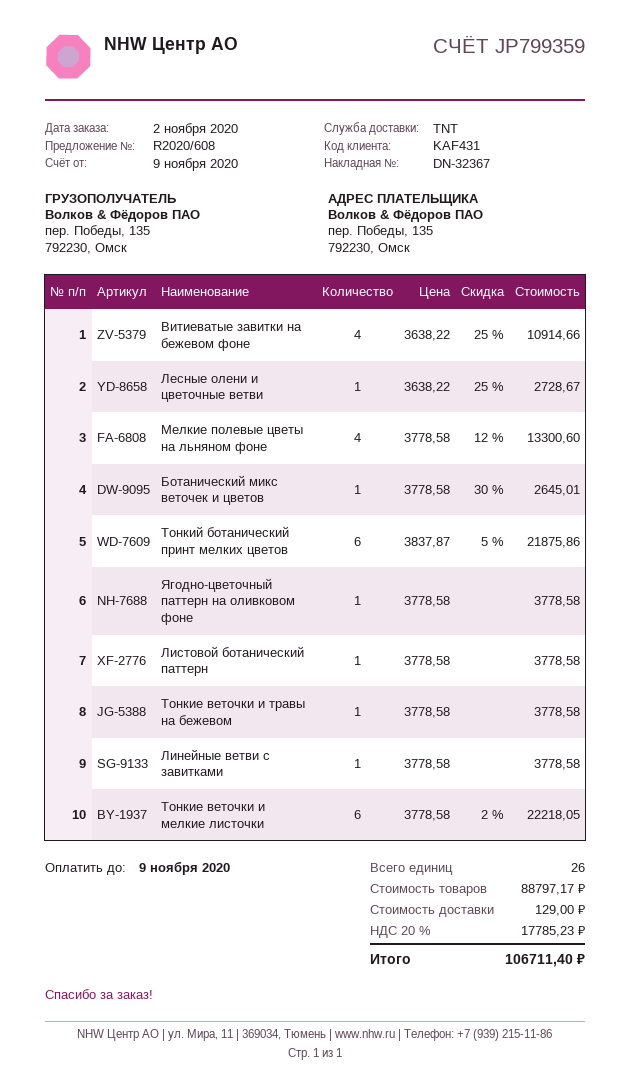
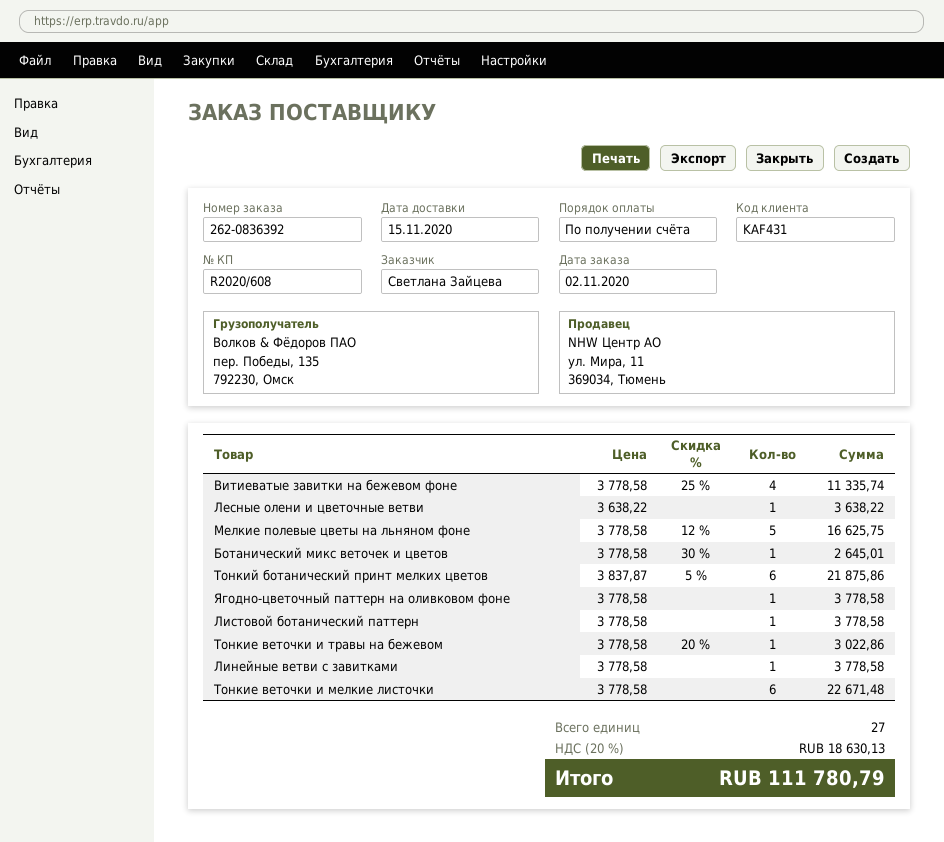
Витиеватые завитки на бежевом фоне: 4 x 3638.22 - 25% = 10914.66 -> 4 x 3778.58 - 25% = 11335.74
Лесные олени и цветочные ветви: 1 x 3638.22 - 25% = 2728.67 -> 1 x 3638.22 = 3638.22
Мелкие полевые цветы на льняном фоне: 4 x 3778.58 - 12% = 13300.60 -> 5 x 3778.58 - 12% = 16625.75
Тонкие веточки и травы на бежевом: 1 x 3778.58 = 3778.58 -> 1 x 3778.58 - 20% = 3022.86
Тонкие веточки и мелкие листочки: 6 x 3778.58 - 2% = 22218.05 -> 6 x 3778.58 = 22671.48
total quantity: 26 -> 27
shipping: 129.00 -> none
tax: 20% = 17785.23 -> 20% = 18630.13
total: 106711.40 -> 111780.79

